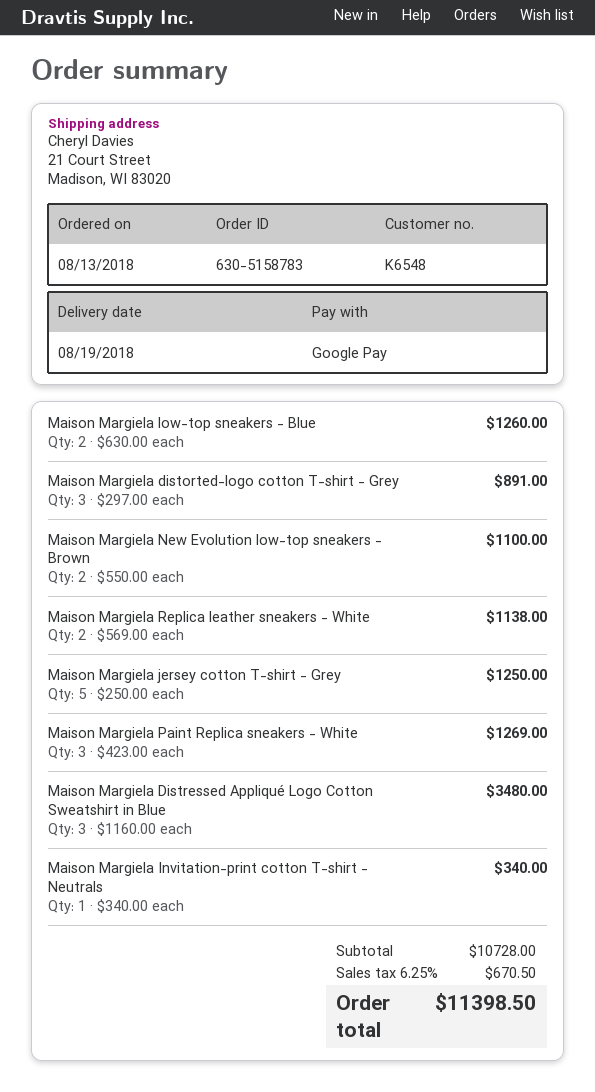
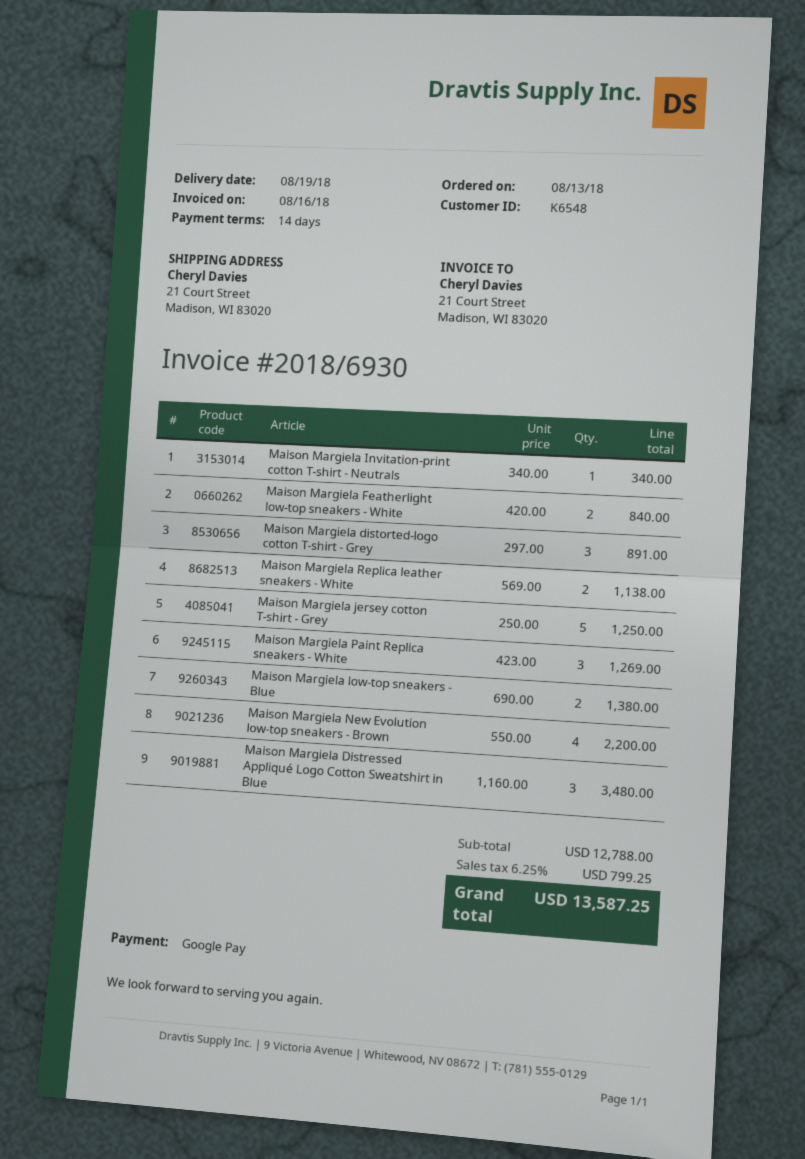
Maison Margiela low-top sneakers - Blue: 2 x 630.00 = 1260.00 -> 2 x 690.00 = 1380.00
Maison Margiela New Evolution low-top sneakers - Brown: 2 x 550.00 = 1100.00 -> 4 x 550.00 = 2200.00
Maison Margiela Featherlight low-top sneakers - White: none -> 2 x 420.00 = 840.00
subtotal: 10728.00 -> 12788.00
tax: 6.25% = 670.50 -> 6.25% = 799.25
total: 11398.50 -> 13587.25

